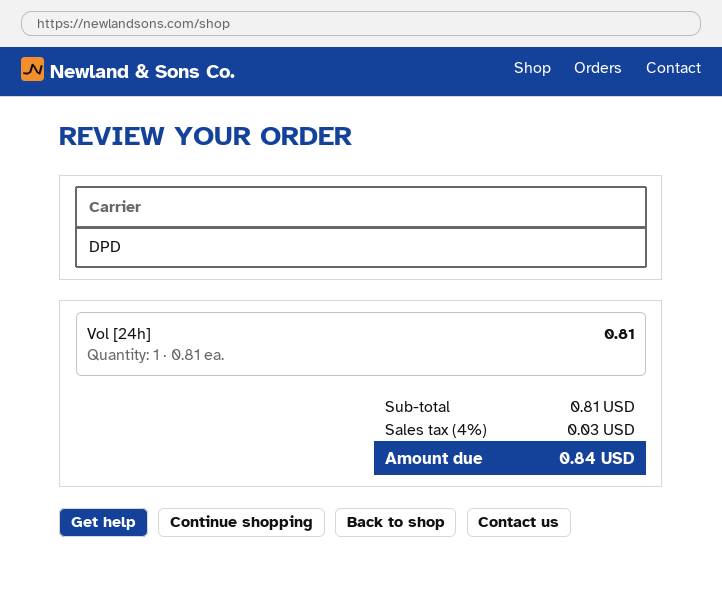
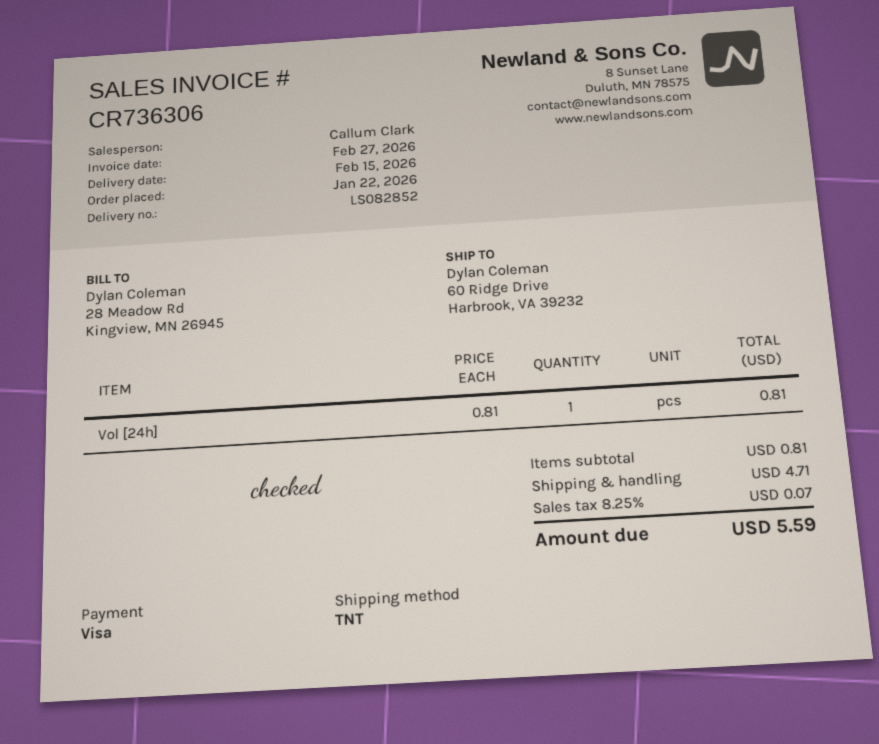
shipping method: DPD -> TNT
shipping: none -> 4.71
tax: 4% = 0.03 -> 8.25% = 0.07
total: 0.84 -> 5.59

